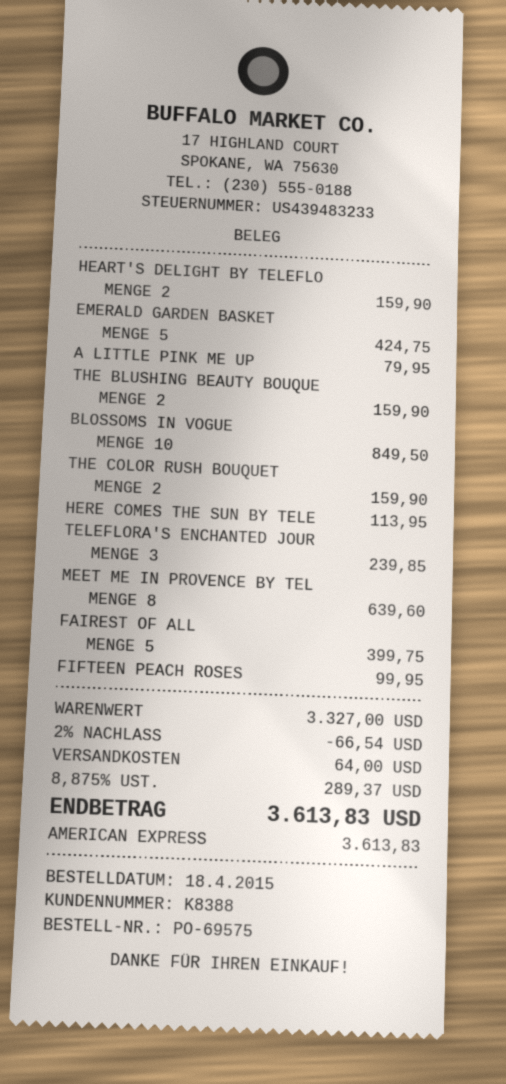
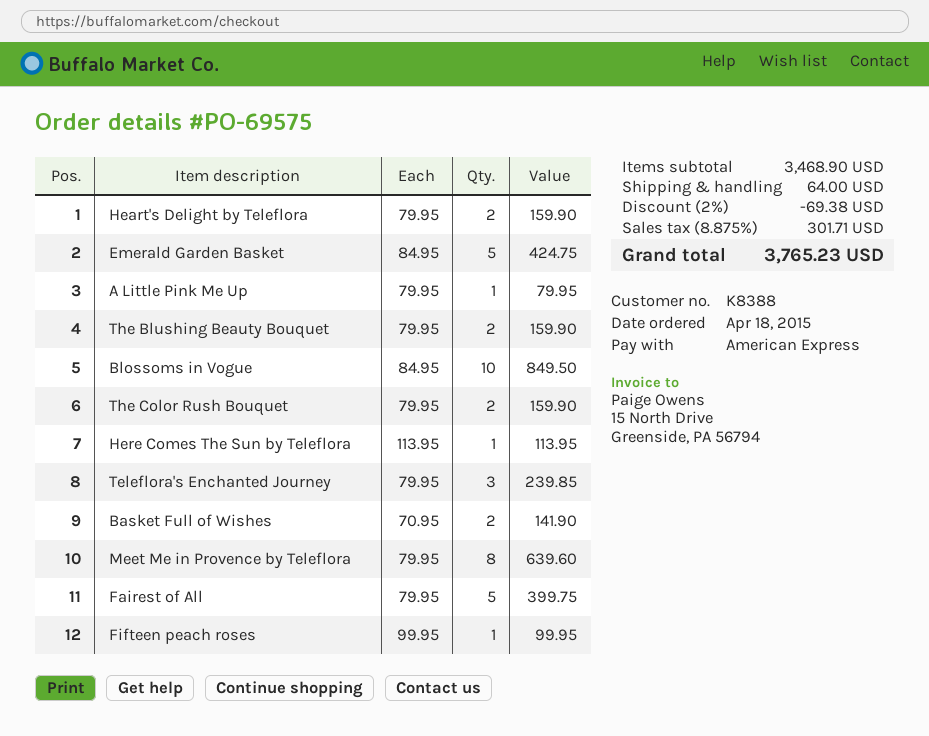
Basket Full of Wishes: none -> 2 for 141.90
subtotal: 3327.00 -> 3468.90
discount: 2% = 66.54 -> 2% = 69.38
tax: 8.875% = 289.37 -> 8.875% = 301.71
total: 3613.83 -> 3765.23

